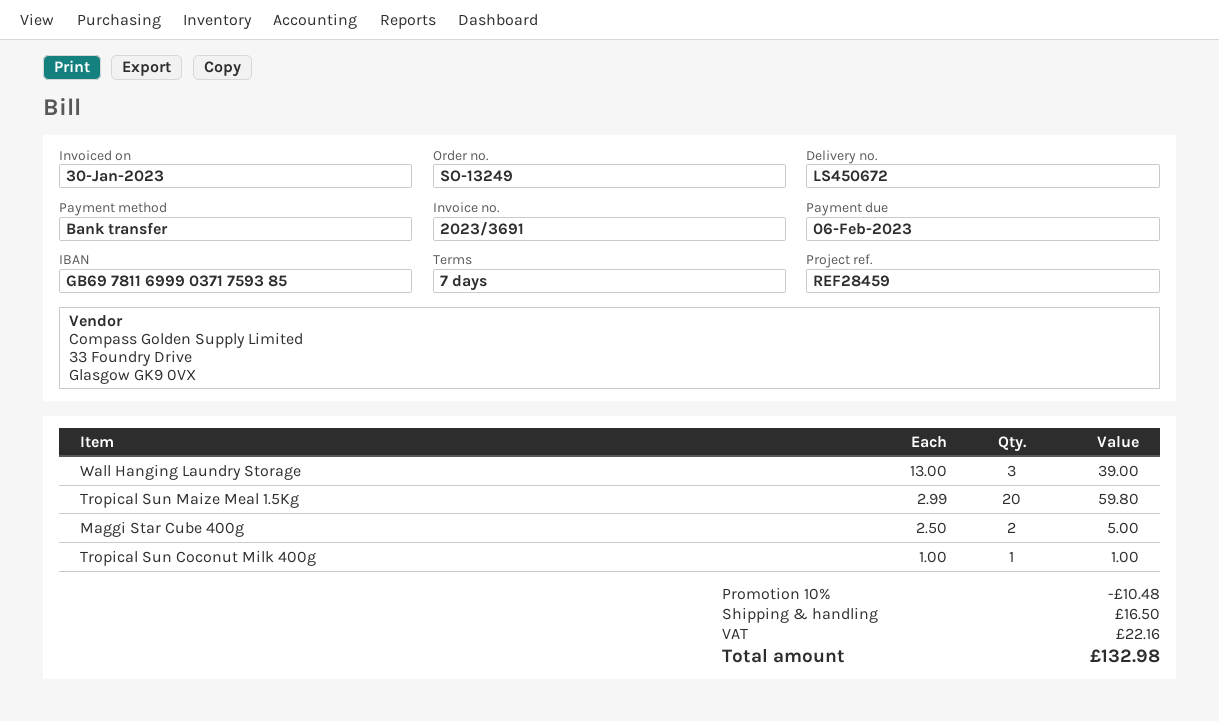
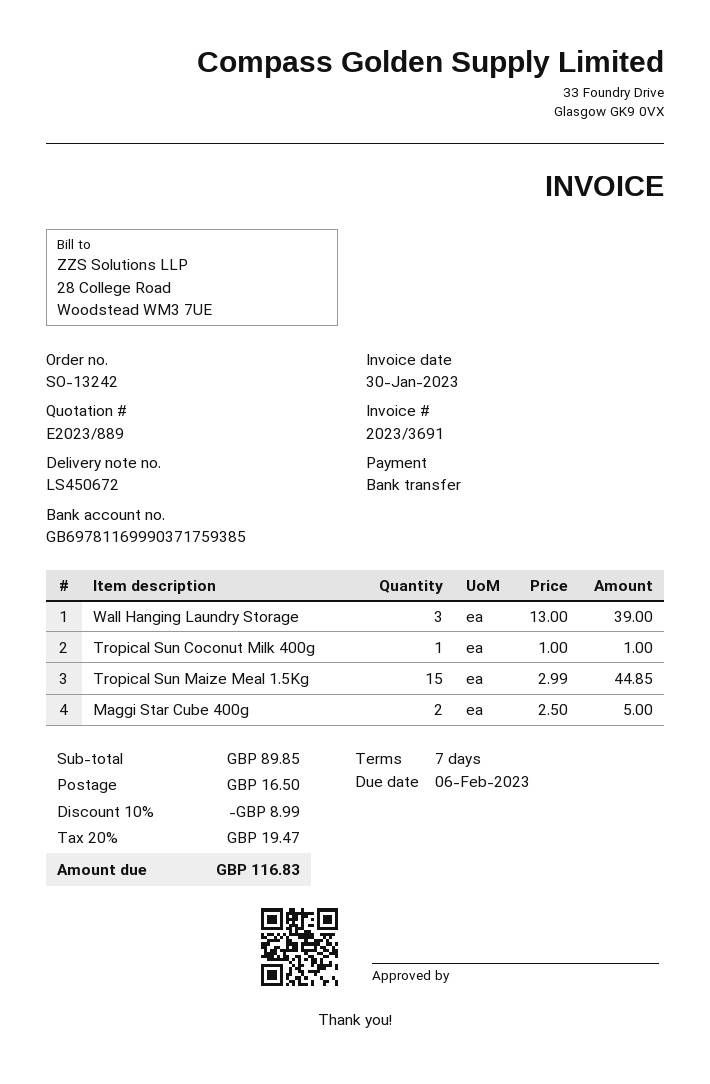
order number: SO-13249 -> SO-13242
Tropical Sun Maize Meal 1.5Kg: 20 x 2.99 = 59.80 -> 15 x 2.99 = 44.85
discount: 10% = 10.48 -> 10% = 8.99
tax: 22.16 -> 19.47
total: 132.98 -> 116.83

